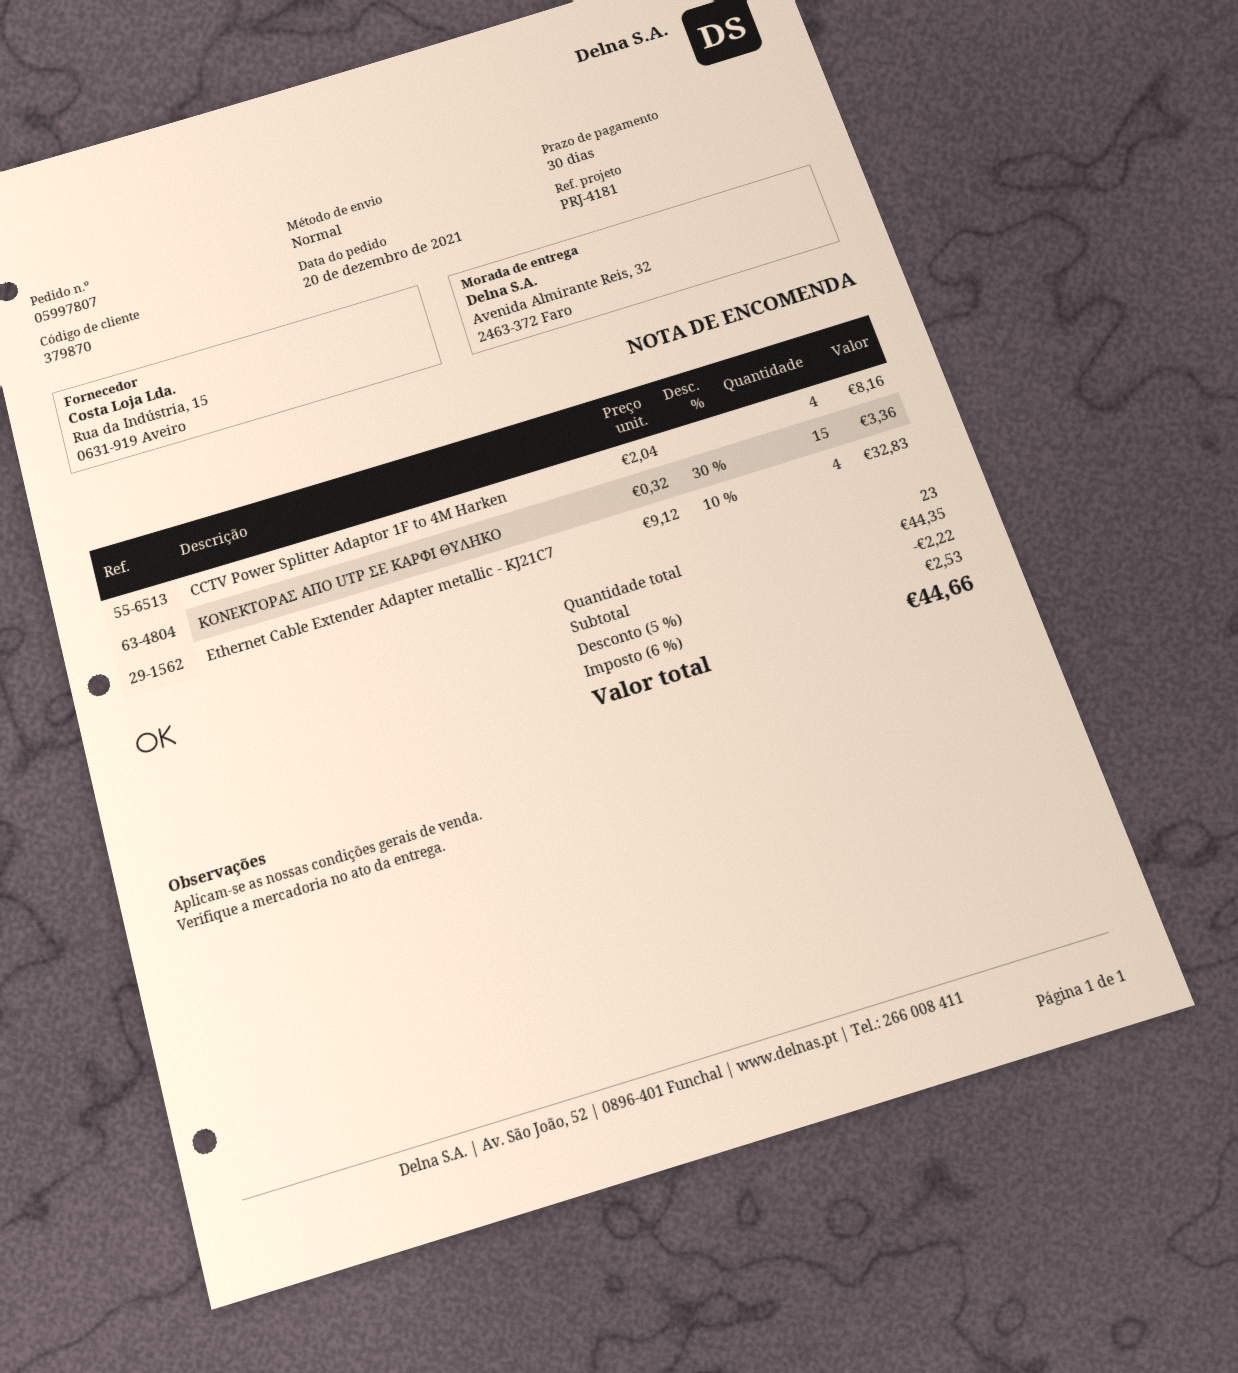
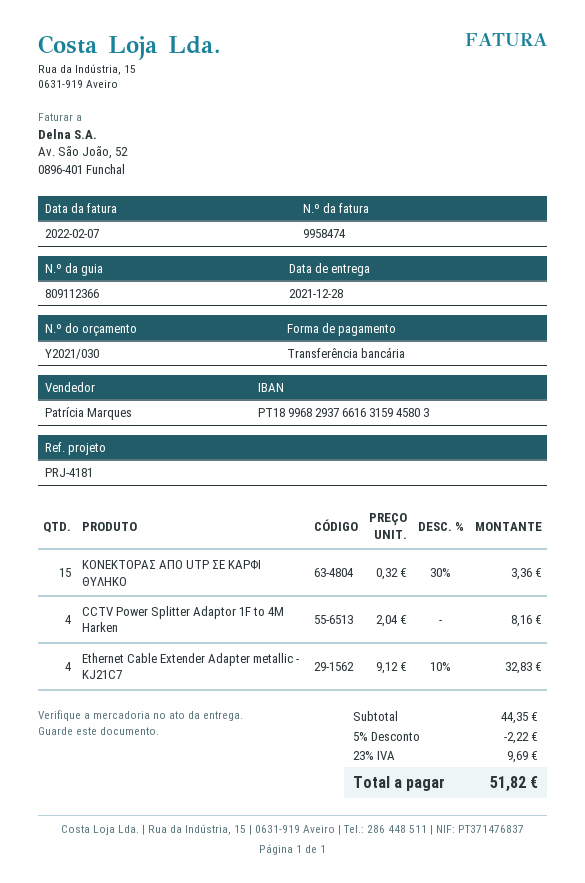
tax: 6% = 2.53 -> 23% = 9.69
total: 44.66 -> 51.82

